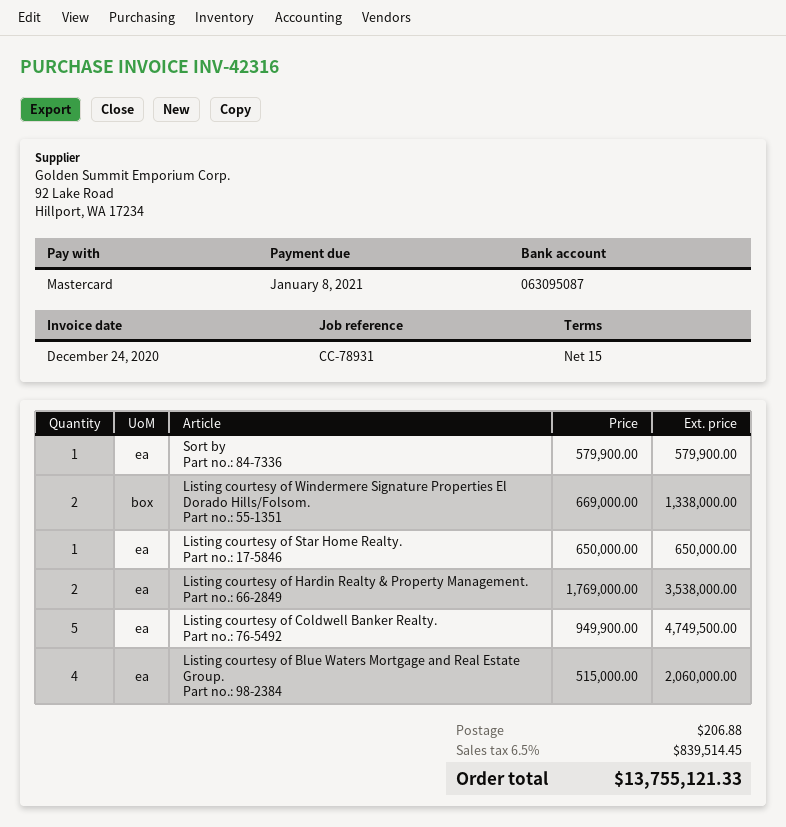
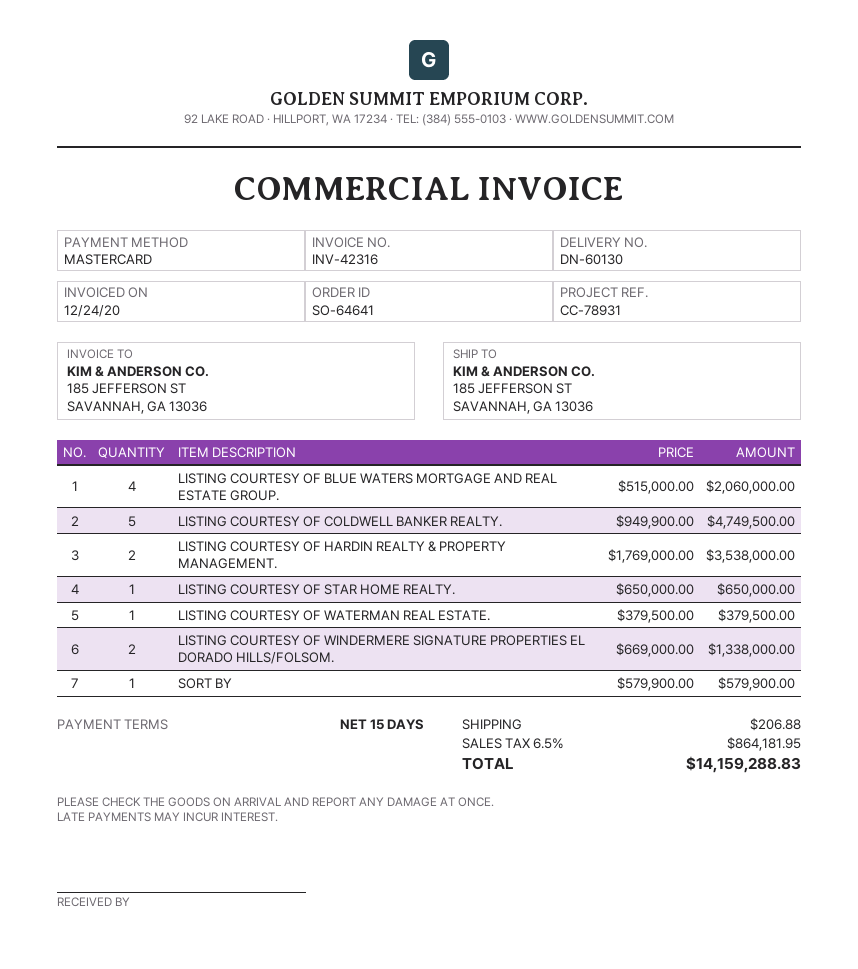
LISTING COURTESY OF WATERMAN REAL ESTATE.: none -> 1 x 379500.00 = 379500.00
tax: 6.5% = 839514.45 -> 6.5% = 864181.95
total: 13755121.33 -> 14159288.83

